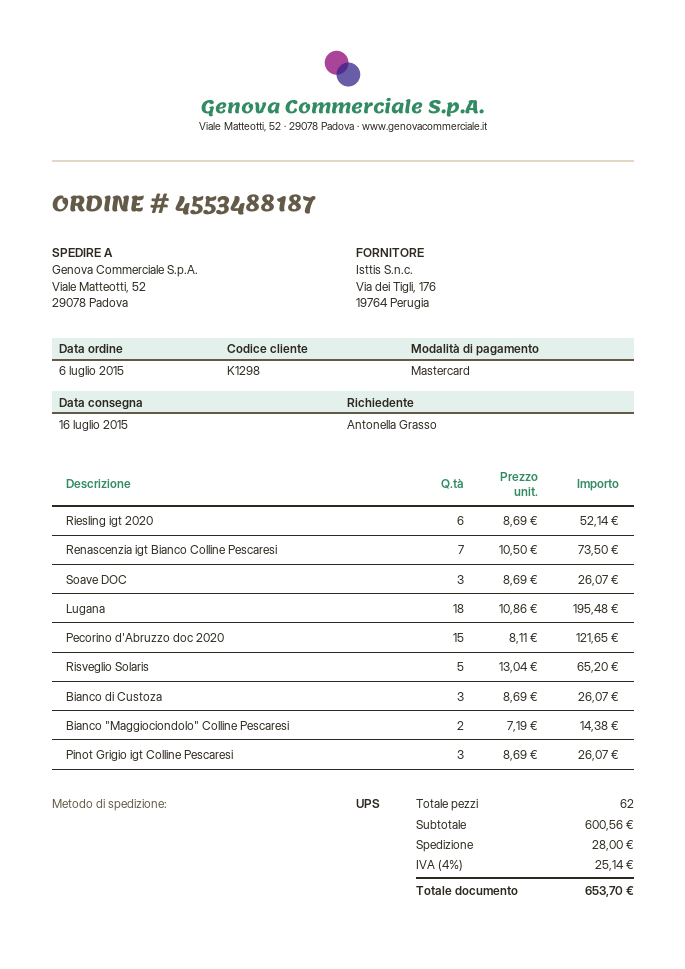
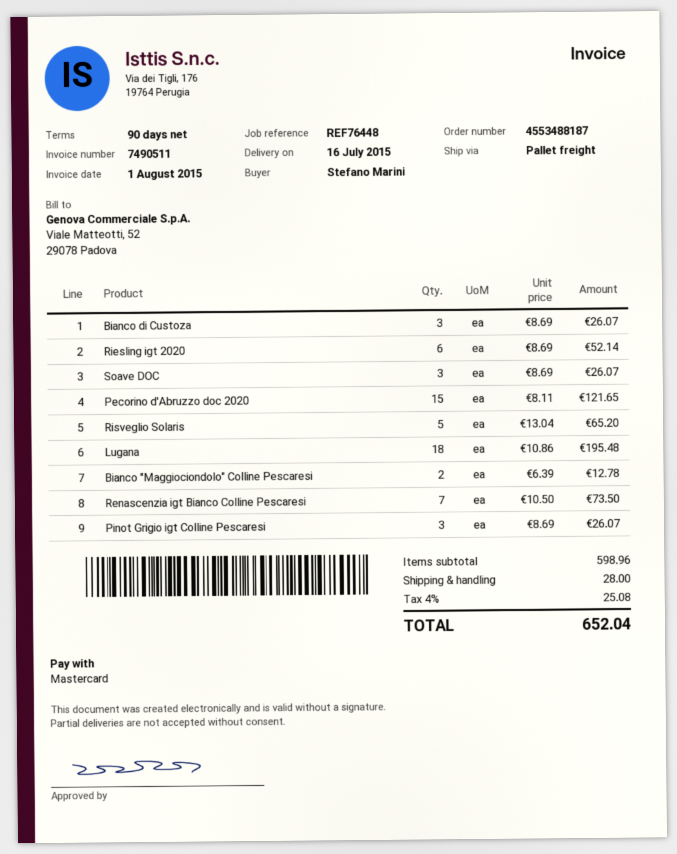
ordered by: Antonella Grasso -> Stefano Marini
shipping method: UPS -> pallet freight
Bianco "Maggiociondolo" Colline Pescaresi: 2 x 7.19 = 14.38 -> 2 x 6.39 = 12.78
subtotal: 600.56 -> 598.96
tax: 4% = 25.14 -> 4% = 25.08
total: 653.70 -> 652.04

